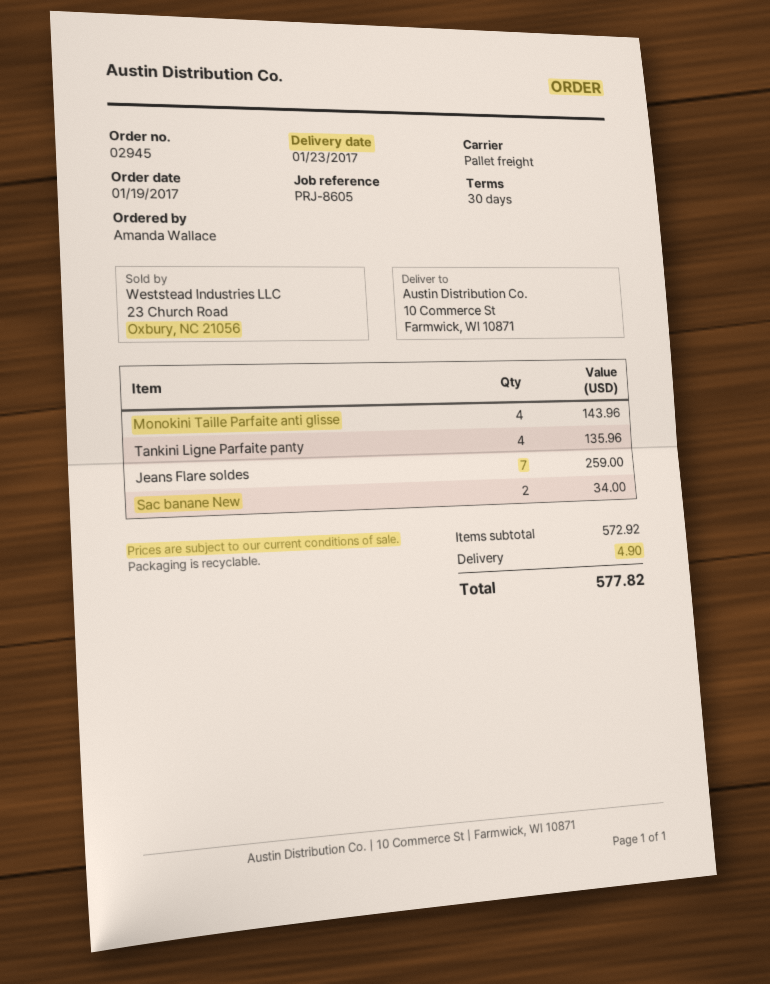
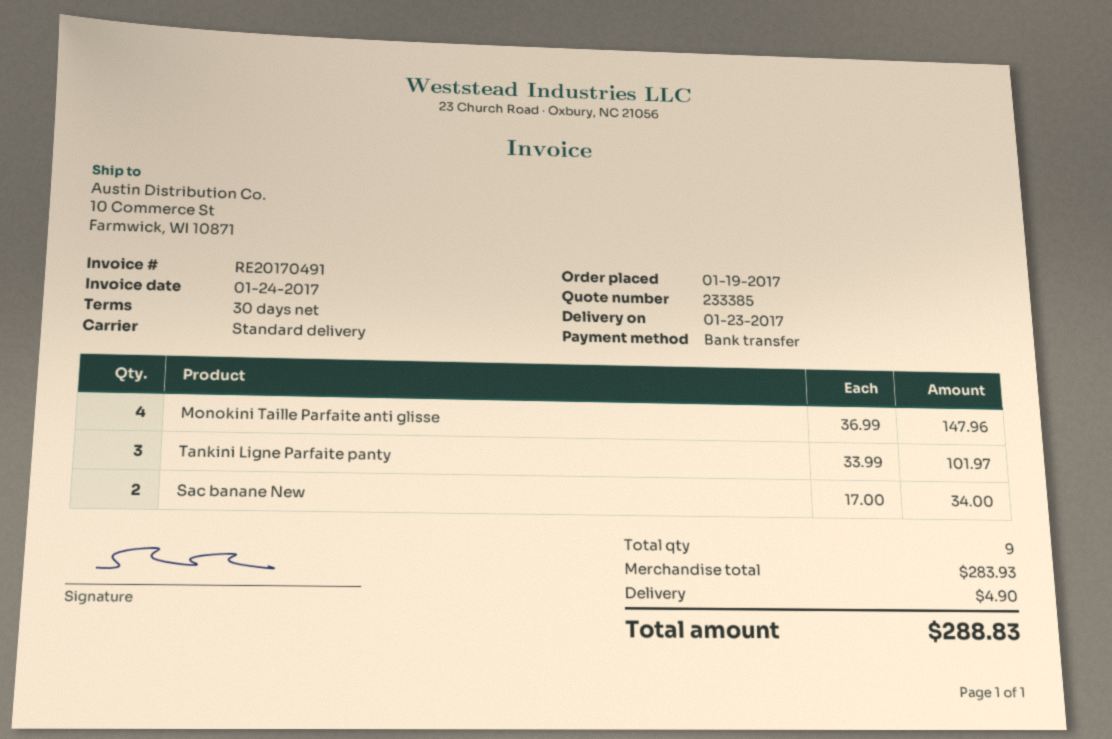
shipping method: pallet freight -> standard
Monokini Taille Parfaite anti glisse: 4 for 143.96 -> 4 for 147.96
Tankini Ligne Parfaite panty: 4 for 135.96 -> 3 for 101.97
Jeans Flare soldes: 7 for 259.00 -> none
subtotal: 572.92 -> 283.93
total: 577.82 -> 288.83

